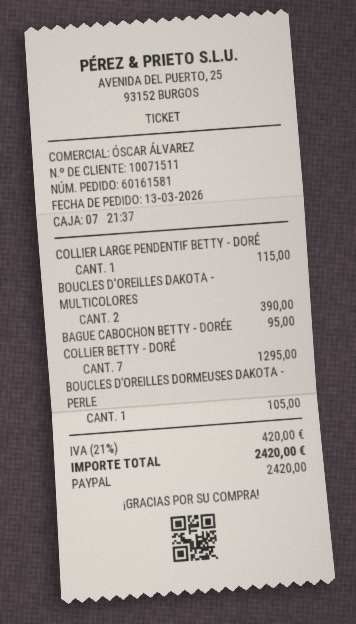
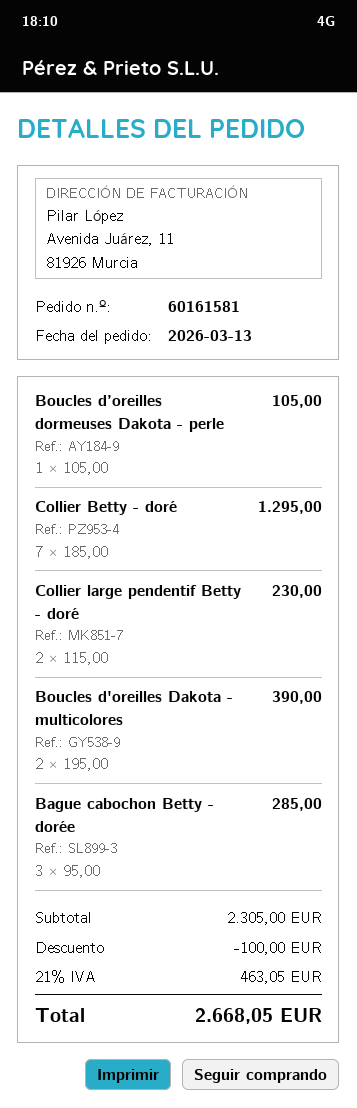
COLLIER LARGE PENDENTIF BETTY - DORÉ: 1 for 115.00 -> 2 for 230.00
BAGUE CABOCHON BETTY - DORÉE: 1 for 95.00 -> 3 for 285.00
discount: none -> 100.00
tax: 21% = 420.00 -> 21% = 463.05
total: 2420.00 -> 2668.05

